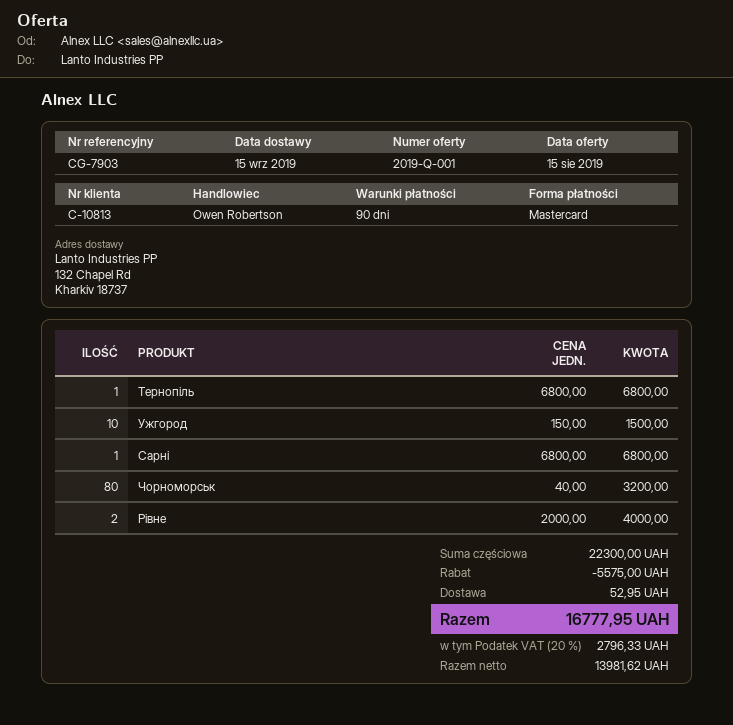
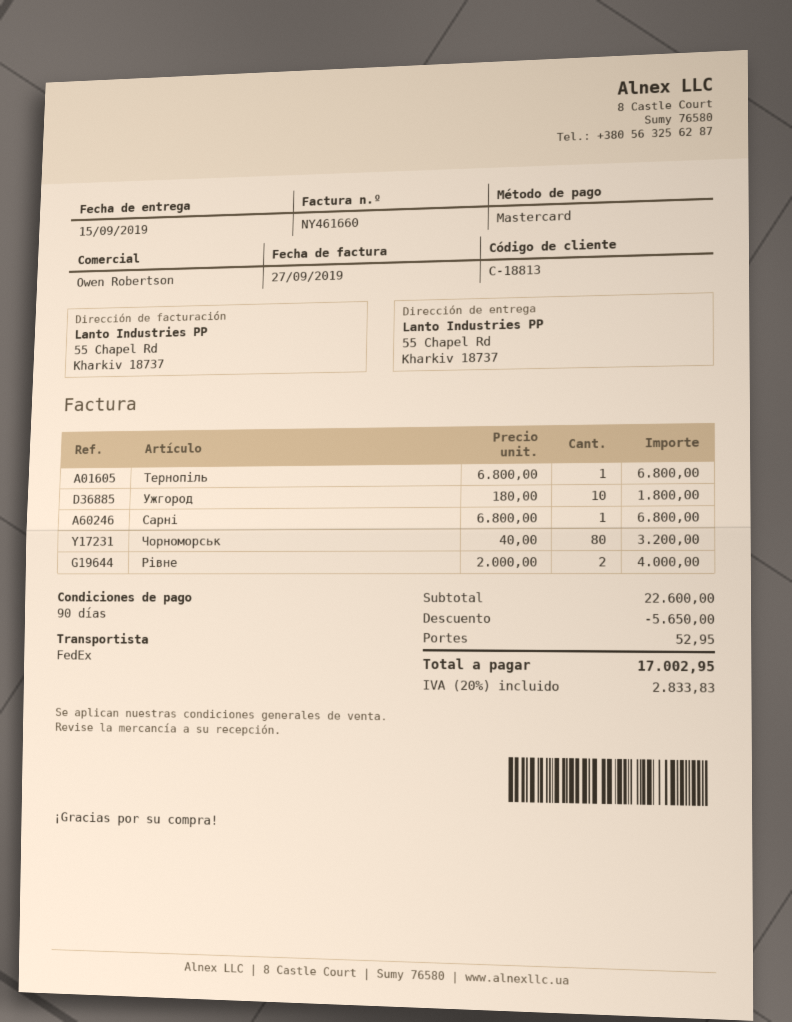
customer number: C-10813 -> C-18813
ship to: 132 Chapel Rd, Kharkiv 18737 -> 55 Chapel Rd, Kharkiv 18737
Ужгород: 10 x 150.00 = 1500.00 -> 10 x 180.00 = 1800.00
subtotal: 22300.00 -> 22600.00
discount: 5575.00 -> 5650.00
tax: 20% = 2796.33 -> 20% = 2833.83
total: 16777.95 -> 17002.95

